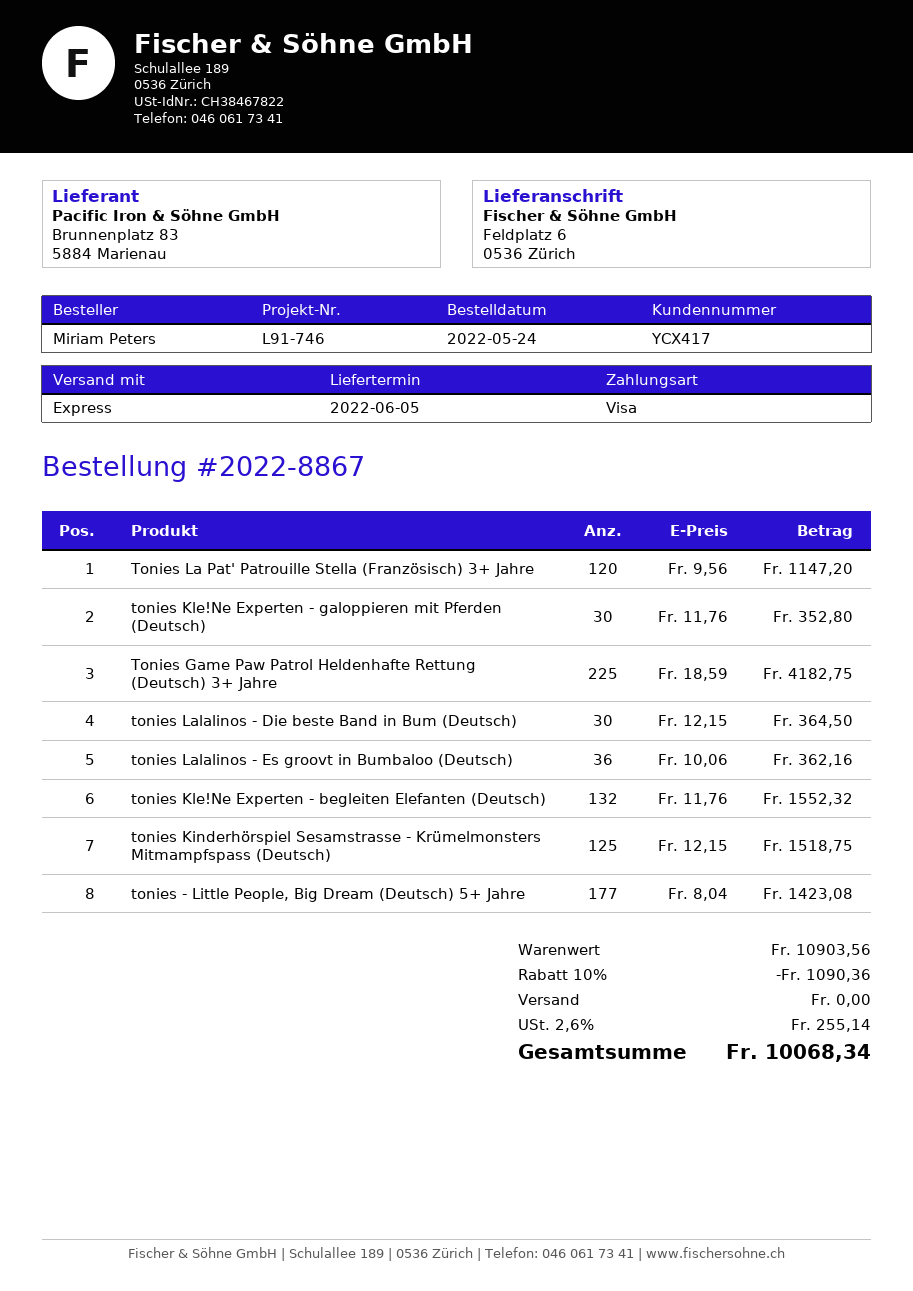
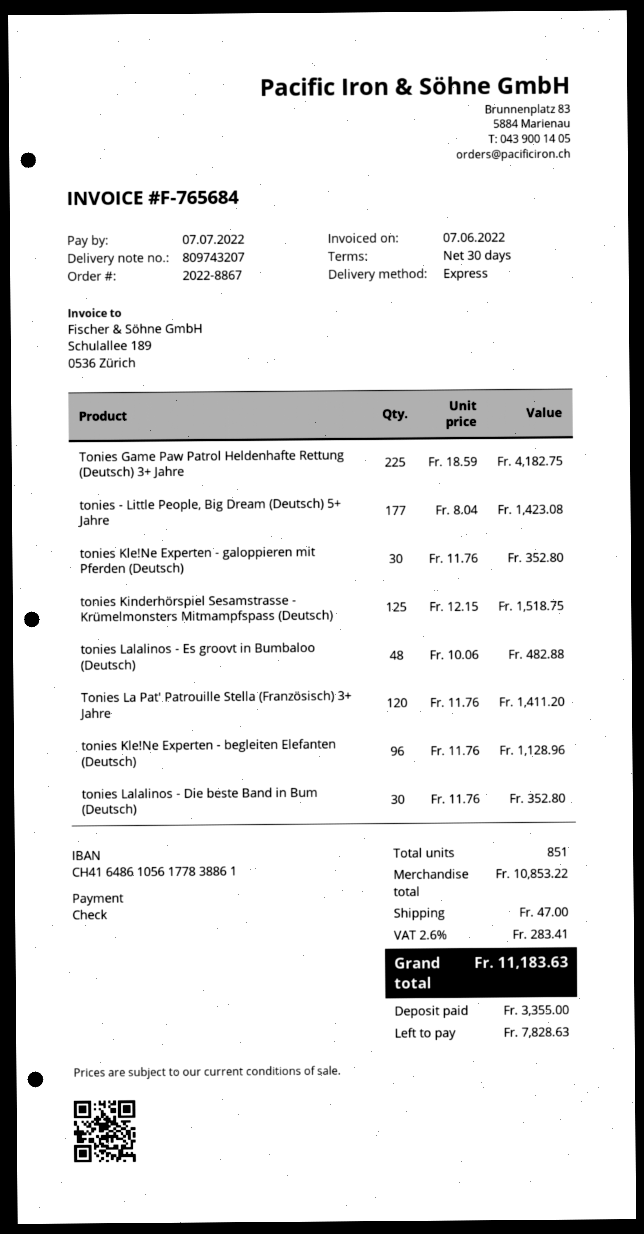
payment method: Visa -> cheque
Tonies La Pat' Patrouille Stella (Französisch) 3+ Jahre: 120 x 9.56 = 1147.20 -> 120 x 11.76 = 1411.20
tonies Lalalinos - Die beste Band in Bum (Deutsch): 30 x 12.15 = 364.50 -> 30 x 11.76 = 352.80
tonies Lalalinos - Es groovt in Bumbaloo (Deutsch): 36 x 10.06 = 362.16 -> 48 x 10.06 = 482.88
tonies Kle!Ne Experten - begleiten Elefanten (Deutsch): 132 x 11.76 = 1552.32 -> 96 x 11.76 = 1128.96
subtotal: 10903.56 -> 10853.22
discount: 10% = 1090.36 -> none
shipping: 0.00 -> 47.00
tax: 2.6% = 255.14 -> 2.6% = 283.41
total: 10068.34 -> 11183.63

